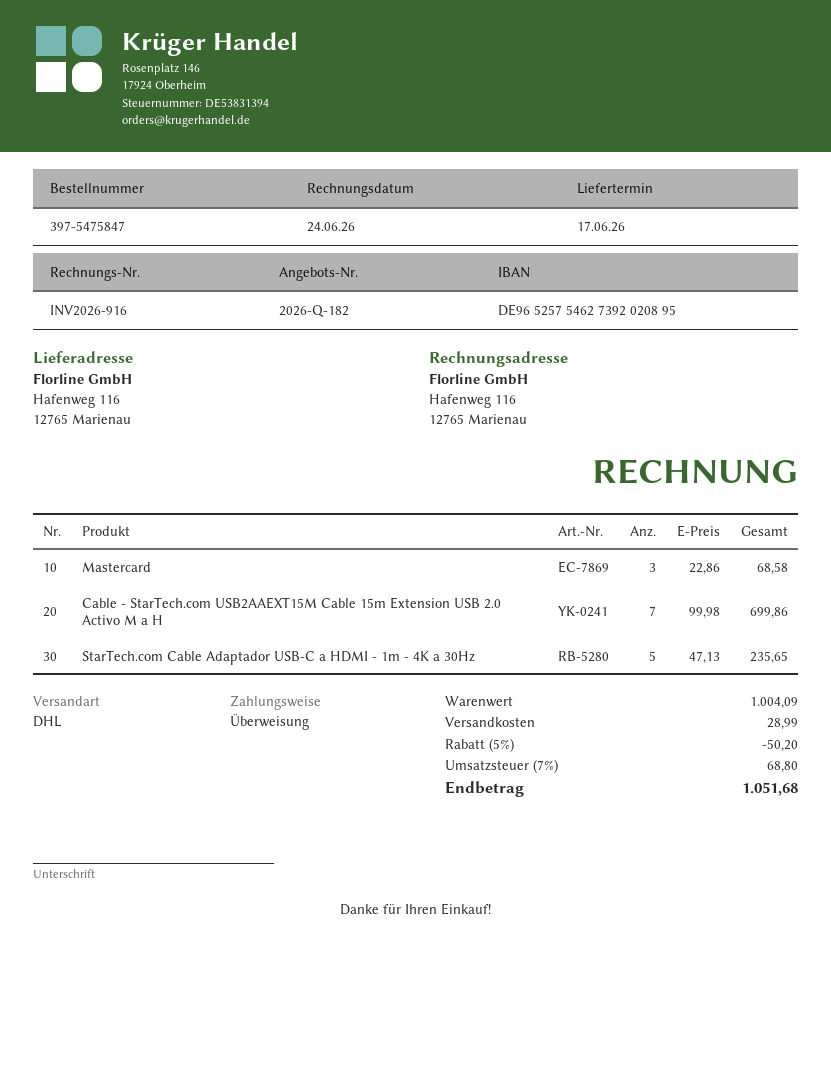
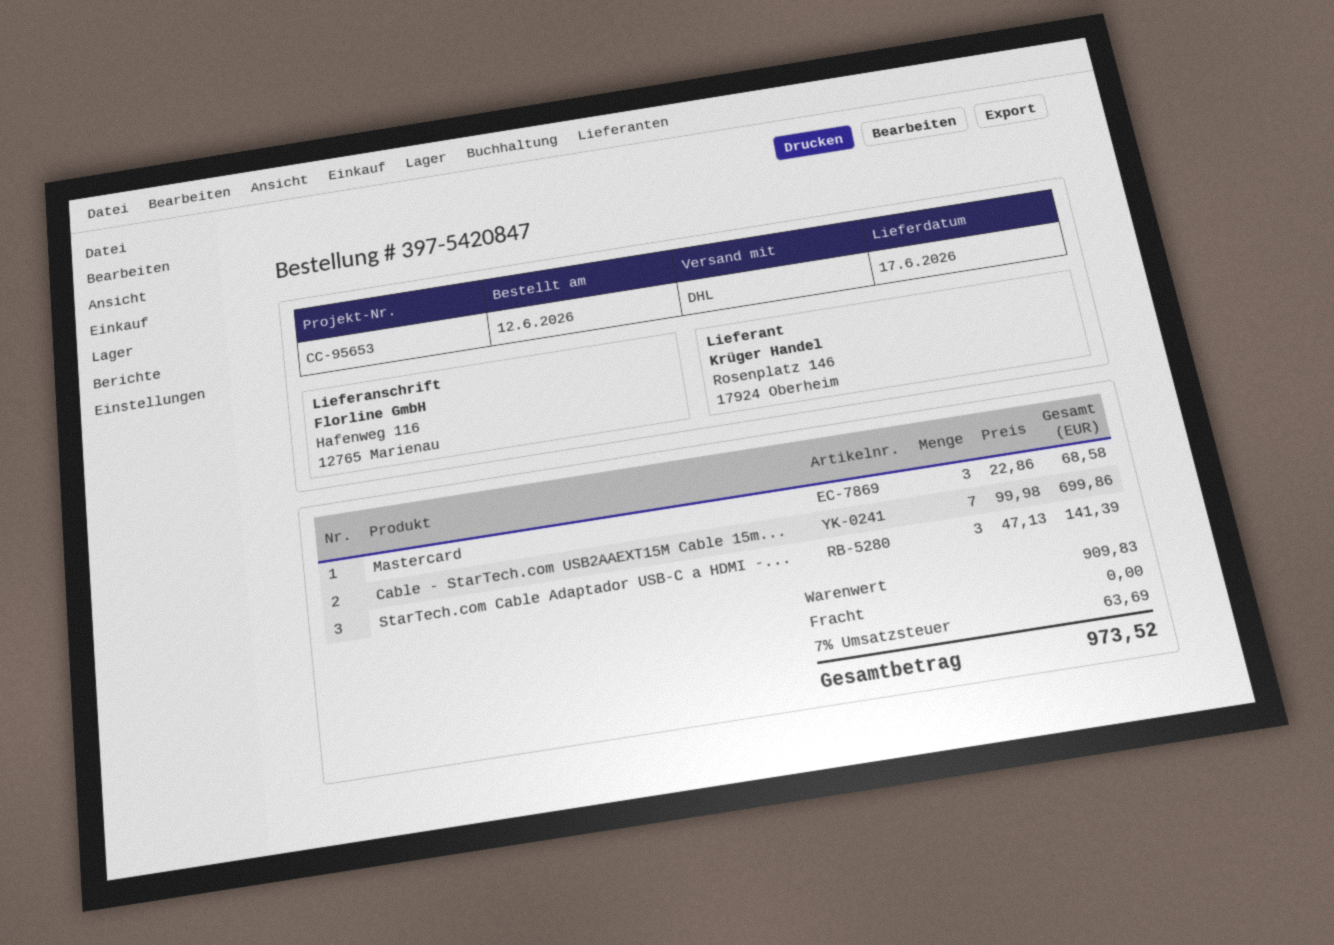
order number: 397-5475847 -> 397-5420847
StarTech.com Cable Adaptador USB-C a HDMI - 1m - 4K a 30Hz: 5 x 47.13 = 235.65 -> 3 x 47.13 = 141.39
subtotal: 1004.09 -> 909.83
discount: 5% = 50.20 -> none
shipping: 28.99 -> 0.00
tax: 7% = 68.80 -> 7% = 63.69
total: 1051.68 -> 973.52

